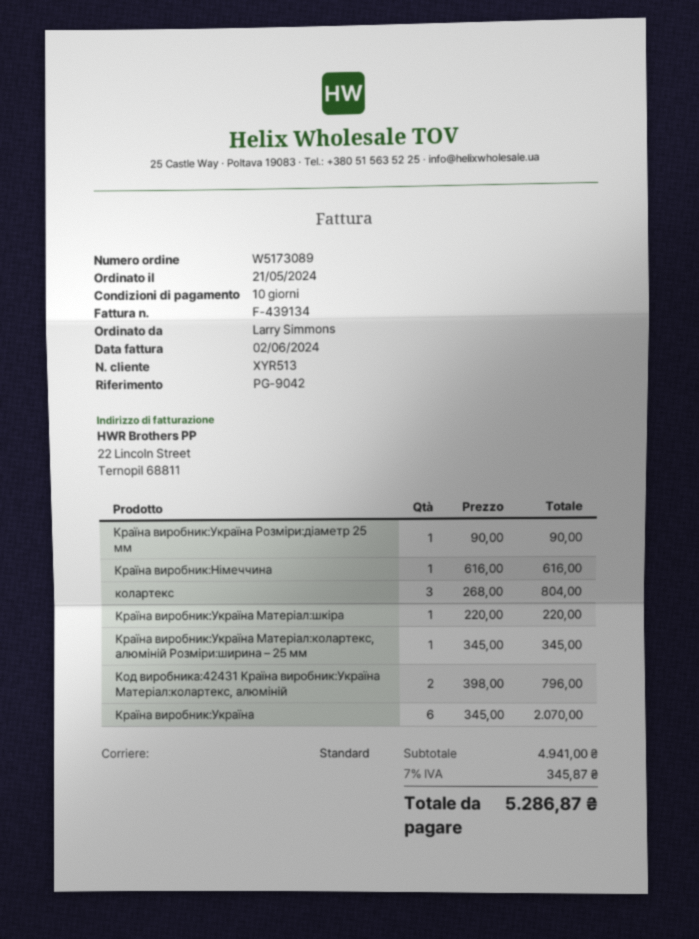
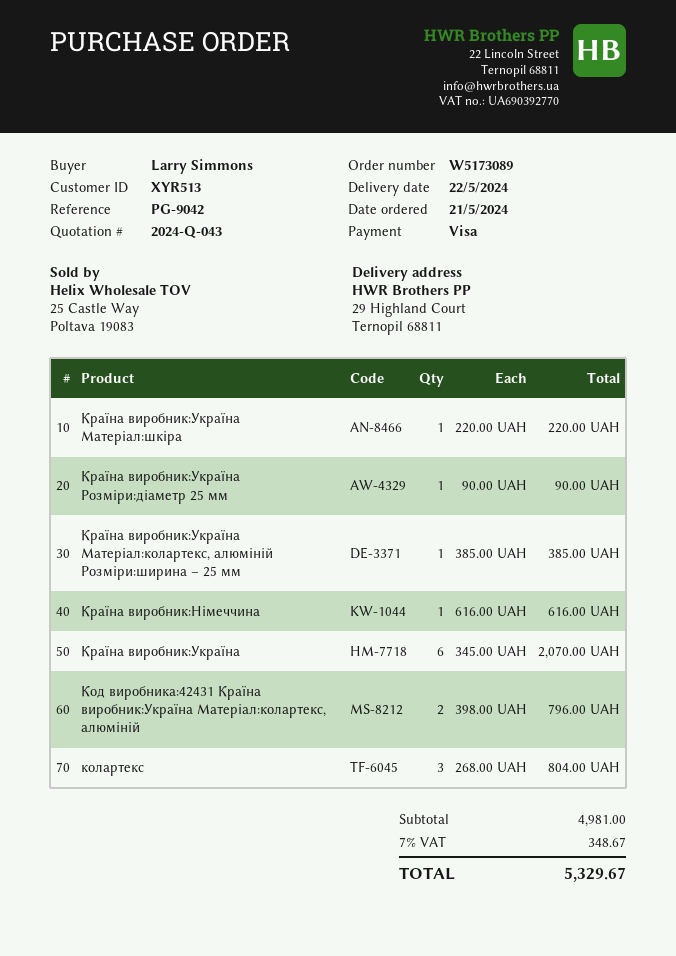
Країна виробник:Україна Матеріал:колартекс, алюміній Розміри:ширина – 25 мм: 1 x 345.00 = 345.00 -> 1 x 385.00 = 385.00
subtotal: 4941.00 -> 4981.00
tax: 7% = 345.87 -> 7% = 348.67
total: 5286.87 -> 5329.67

